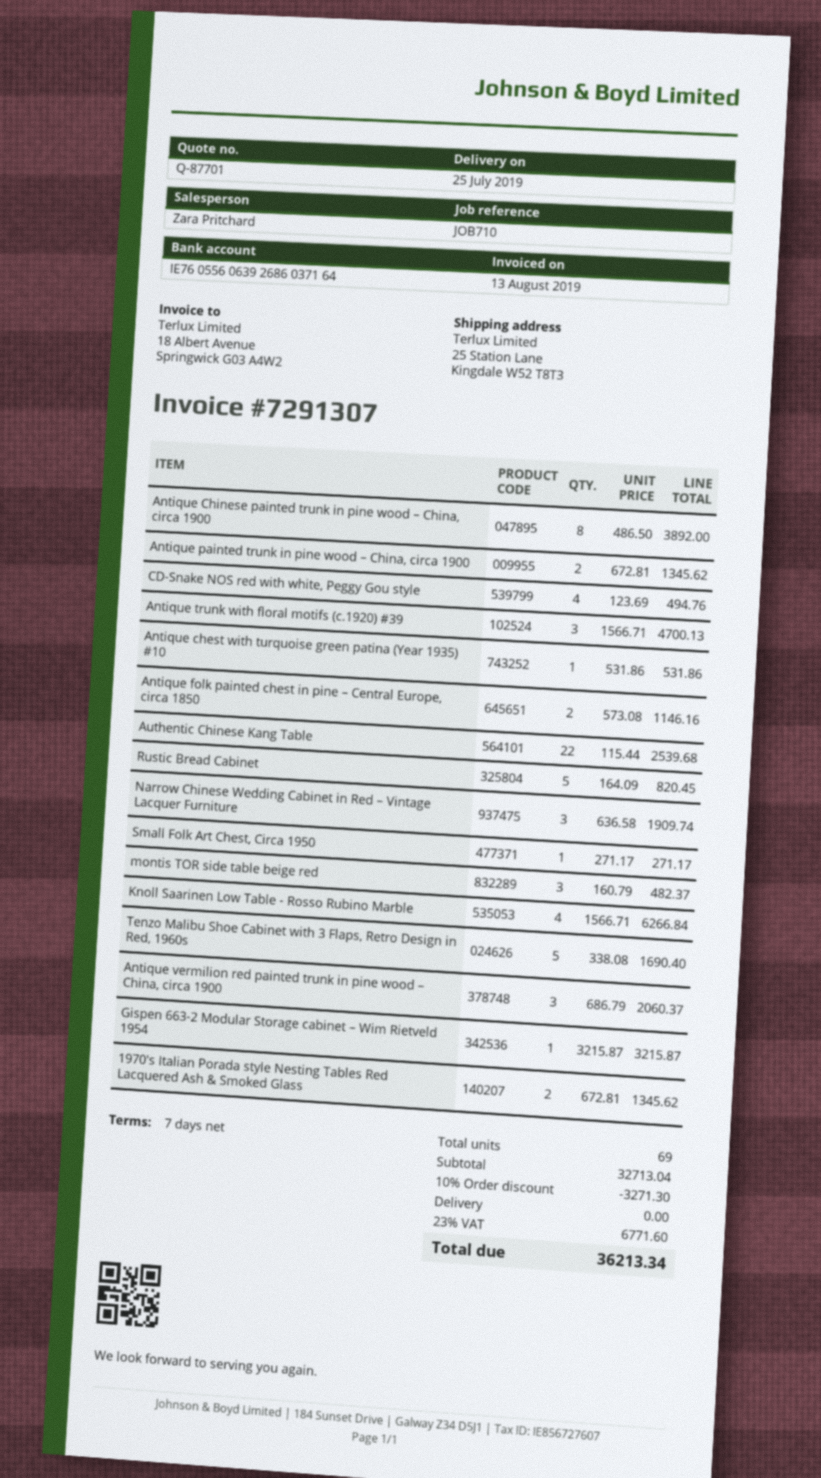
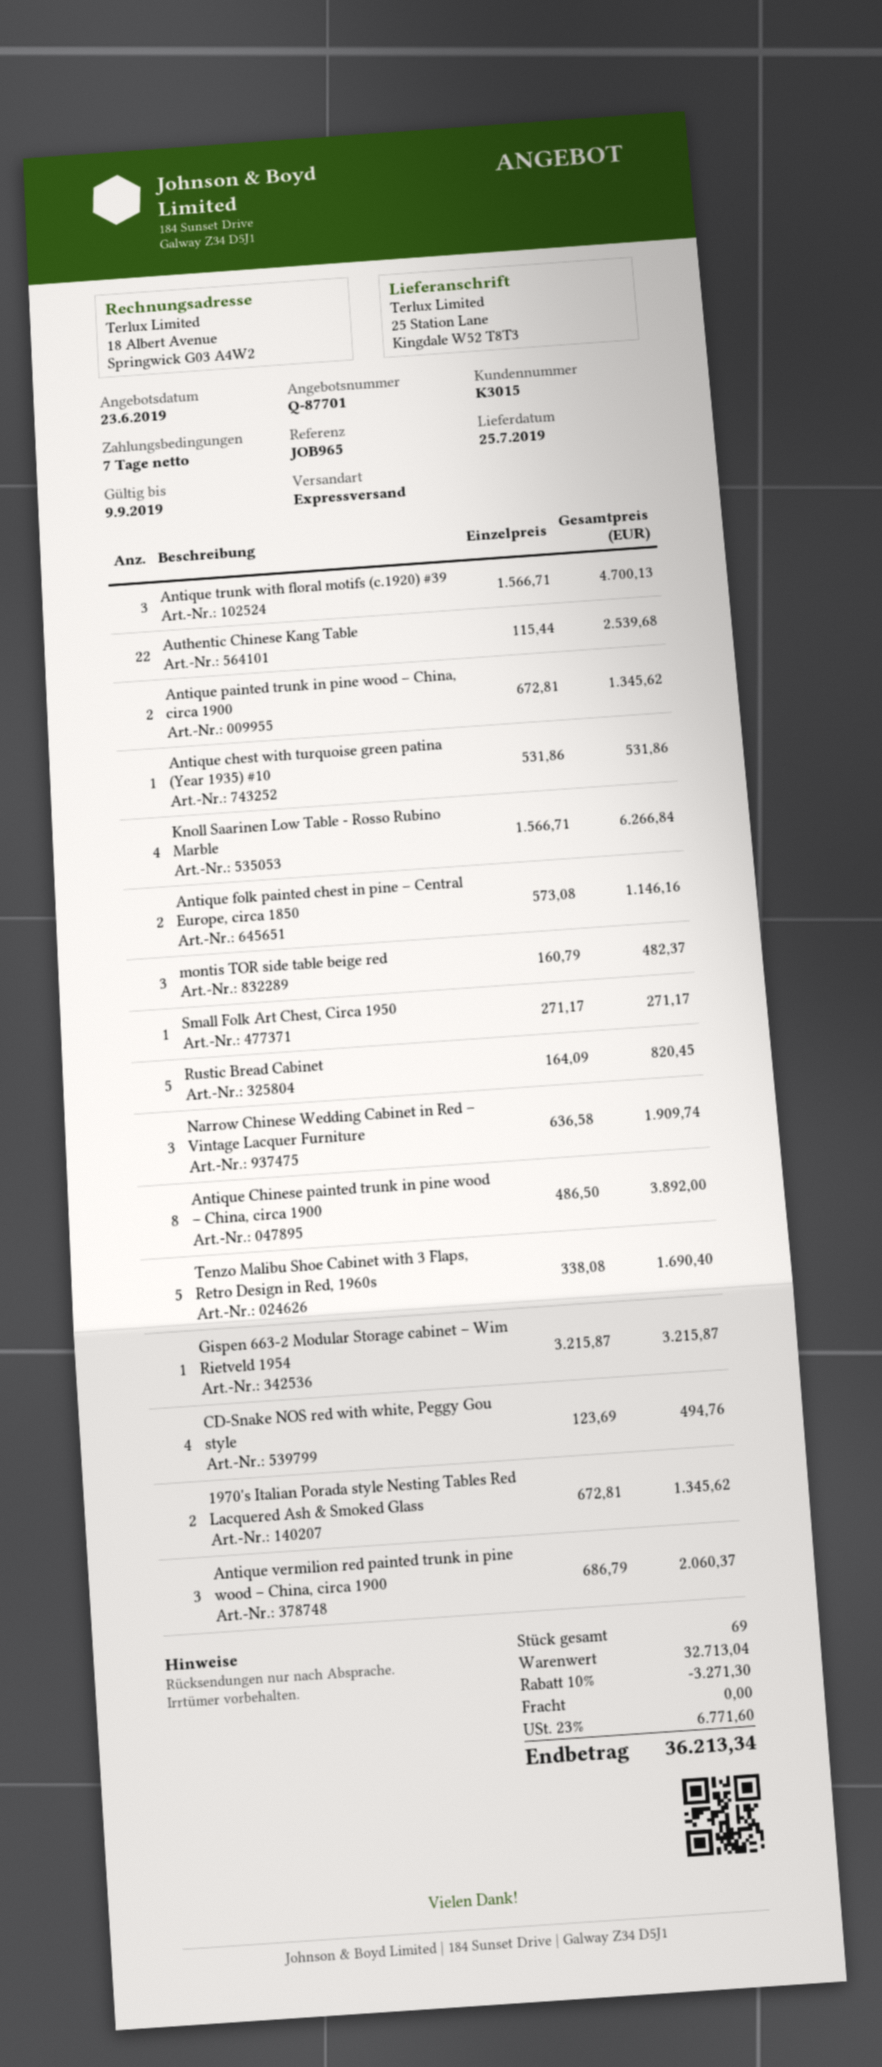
reference: JOB710 -> JOB965

